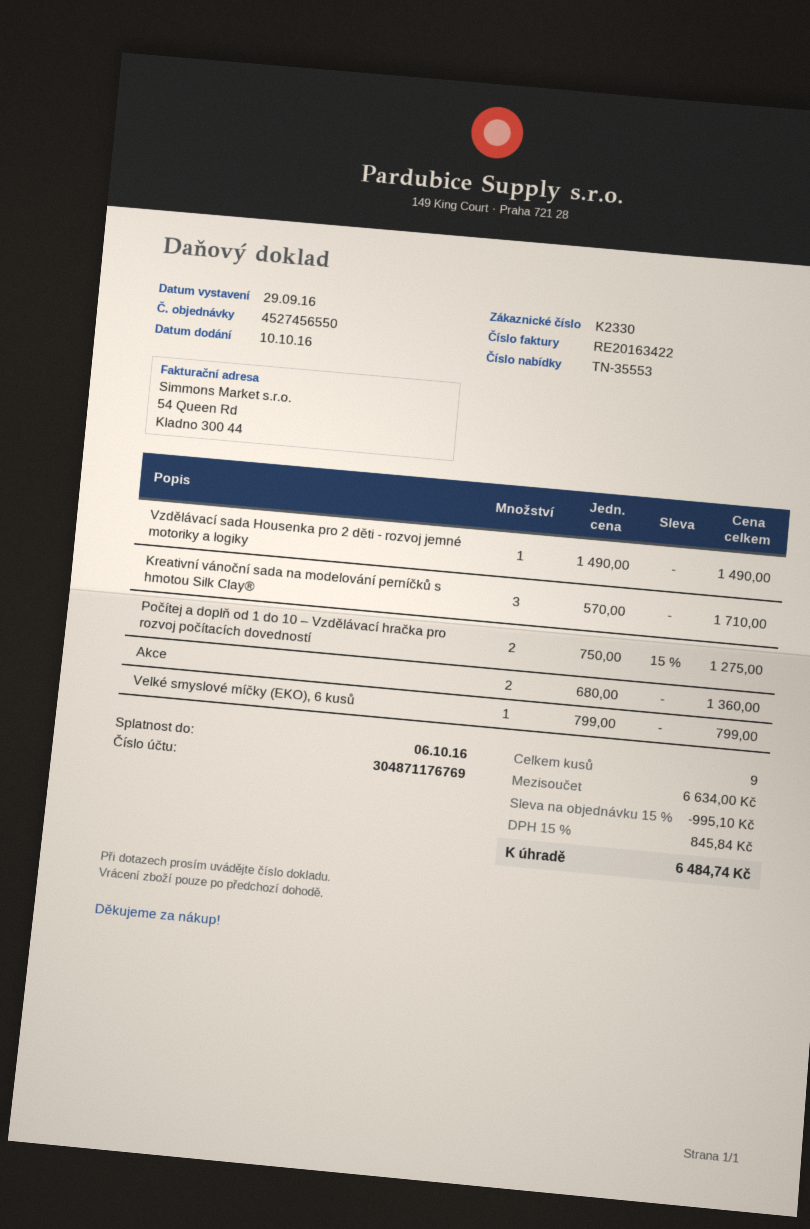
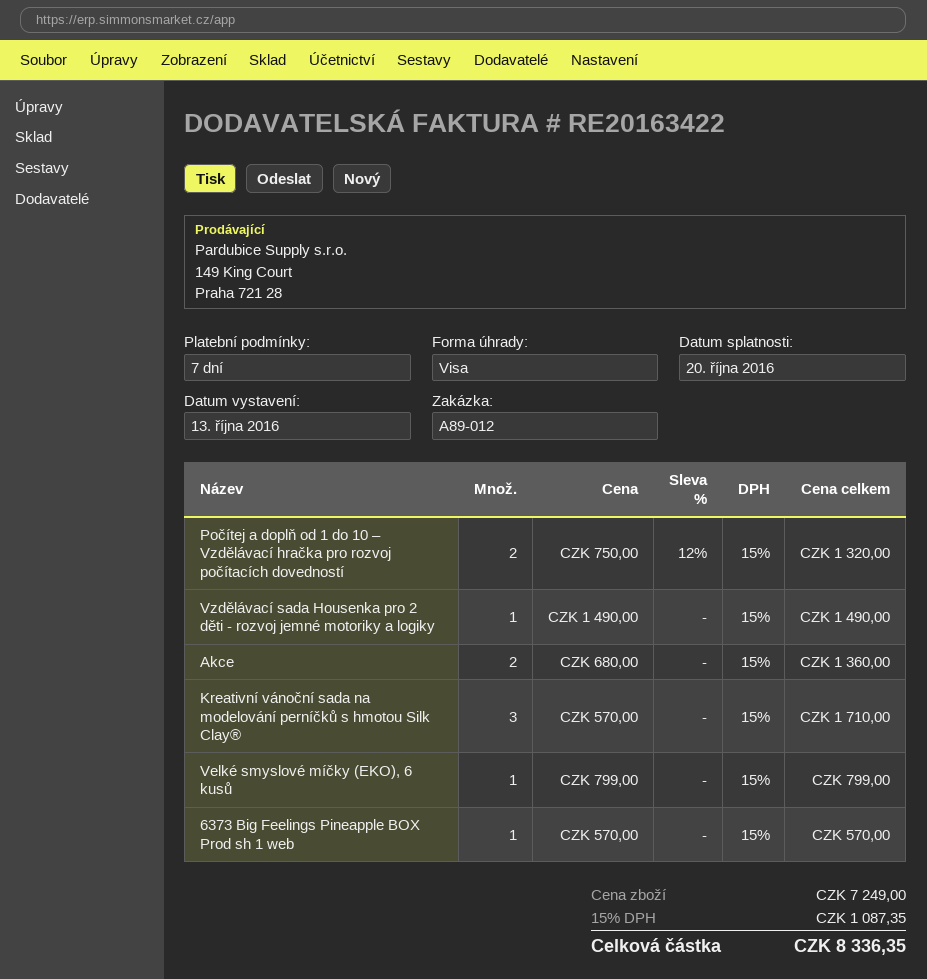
invoice date: 2016-09-29 -> 2016-10-13
due date: 2016-10-06 -> 2016-10-20
Počítej a doplň od 1 do 10 – Vzdělávací hračka pro rozvoj počítacích dovedností: 2 x 750.00 - 15% = 1275.00 -> 2 x 750.00 - 12% = 1320.00
6373 Big Feelings Pineapple BOX Prod sh 1 web: none -> 1 x 570.00 = 570.00
subtotal: 6634.00 -> 7249.00
discount: 15% = 995.10 -> none
tax: 15% = 845.84 -> 15% = 1087.35
total: 6484.74 -> 8336.35

